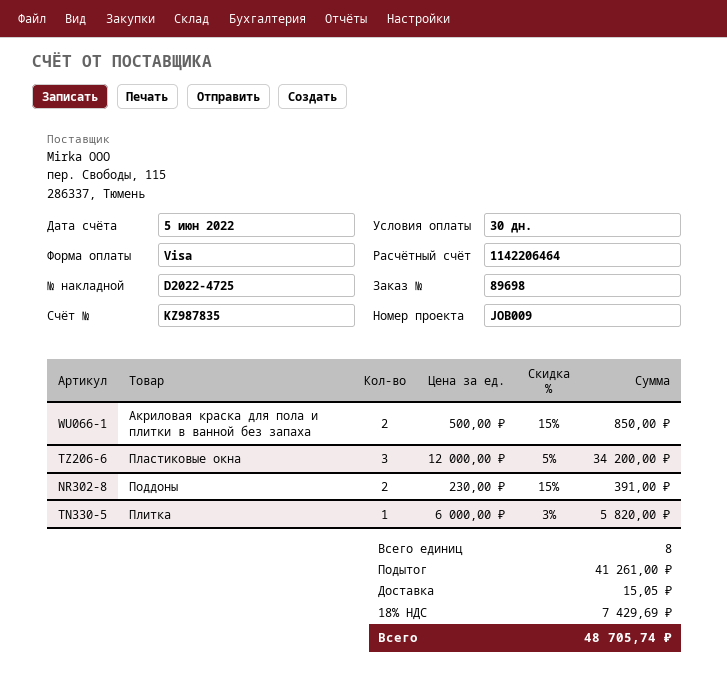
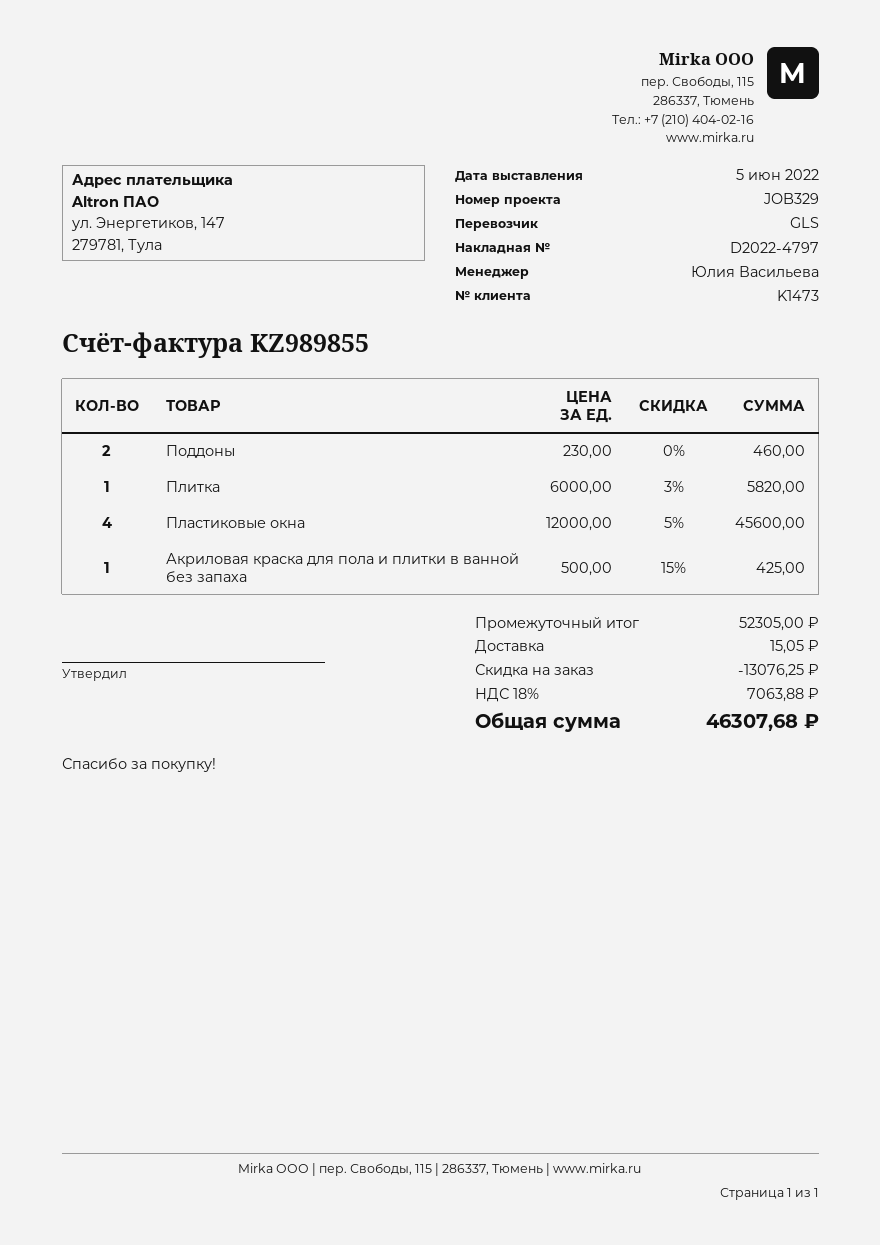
delivery note number: D2022-4725 -> D2022-4797
invoice number: KZ987835 -> KZ989855
reference: JOB009 -> JOB329
Акриловая краска для пола и плитки в ванной без запаха: 2 x 500.00 - 15% = 850.00 -> 1 x 500.00 - 15% = 425.00
Пластиковые окна: 3 x 12000.00 - 5% = 34200.00 -> 4 x 12000.00 - 5% = 45600.00
Поддоны: 2 x 230.00 - 15% = 391.00 -> 2 x 230.00 = 460.00
subtotal: 41261.00 -> 52305.00
discount: none -> 13076.25
tax: 18% = 7429.69 -> 18% = 7063.88
total: 48705.74 -> 46307.68

